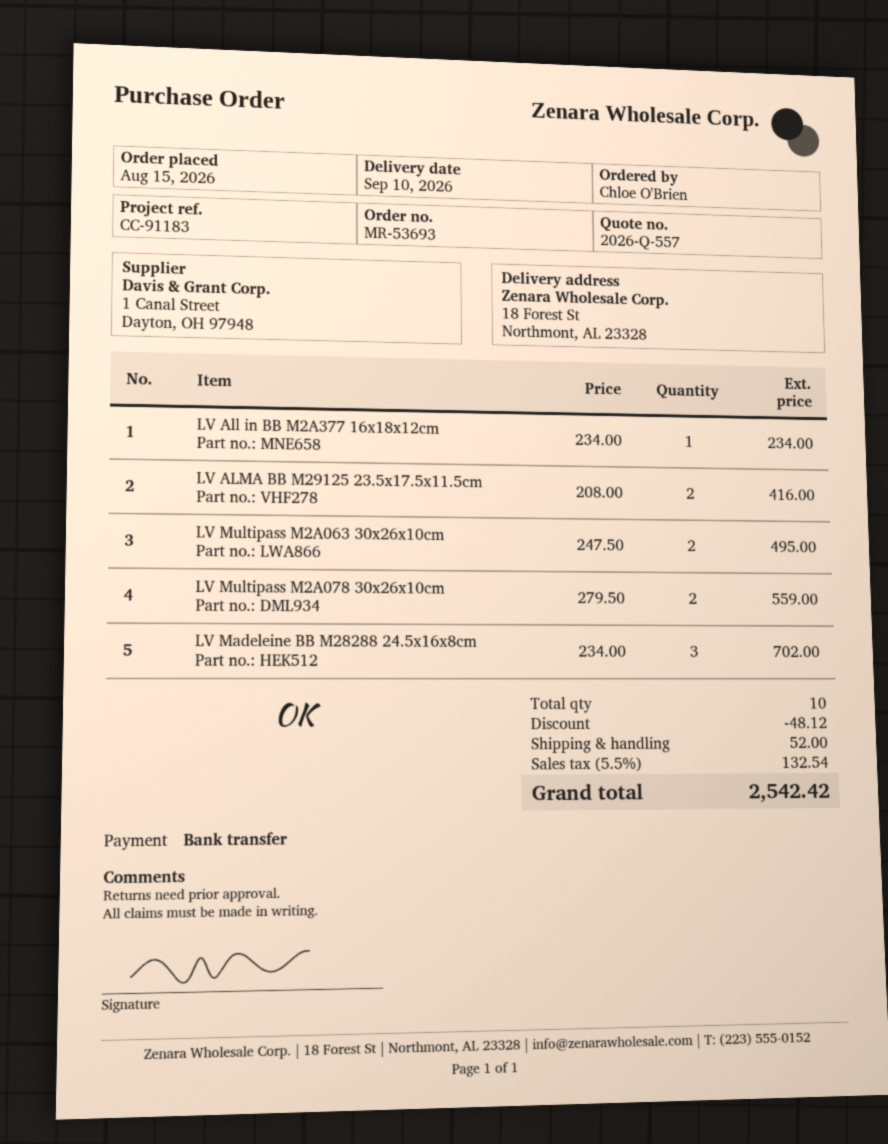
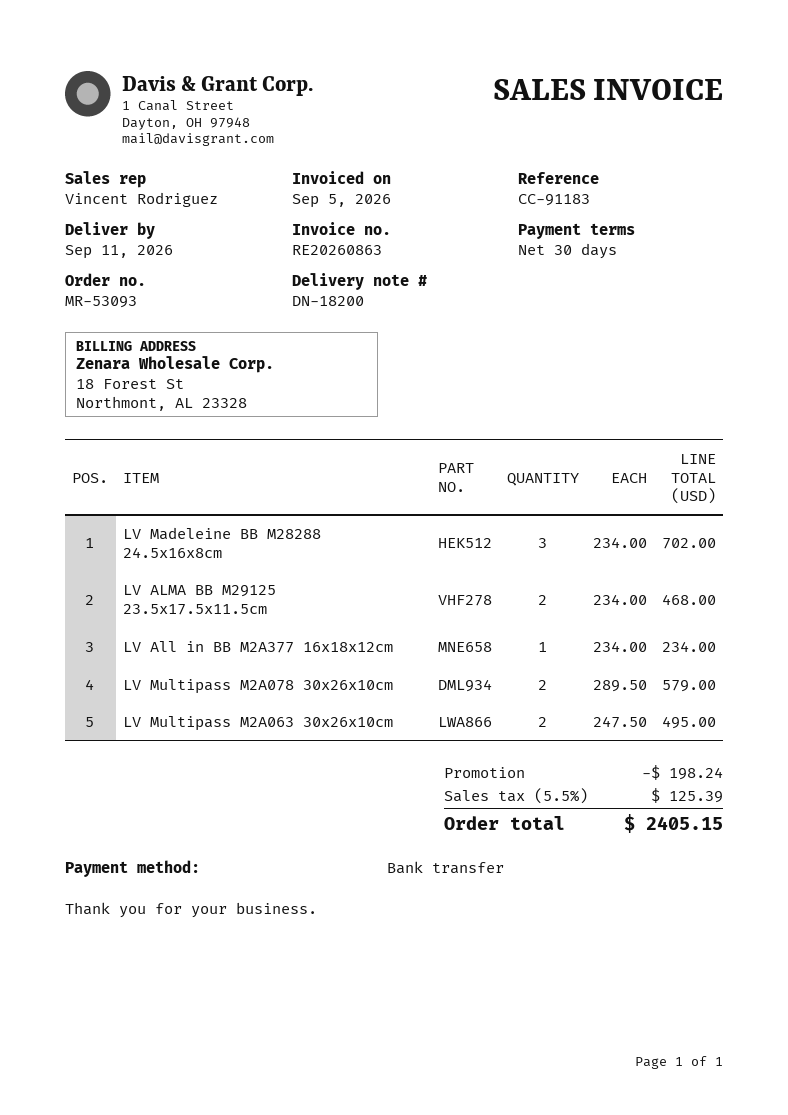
order number: MR-53693 -> MR-53093
delivery date: 2026-09-10 -> 2026-09-11
LV ALMA BB M29125 23.5x17.5x11.5cm: 2 x 208.00 = 416.00 -> 2 x 234.00 = 468.00
LV Multipass M2A078 30x26x10cm: 2 x 279.50 = 559.00 -> 2 x 289.50 = 579.00
discount: 48.12 -> 198.24
shipping: 52.00 -> none
tax: 5.5% = 132.54 -> 5.5% = 125.39
total: 2542.42 -> 2405.15

